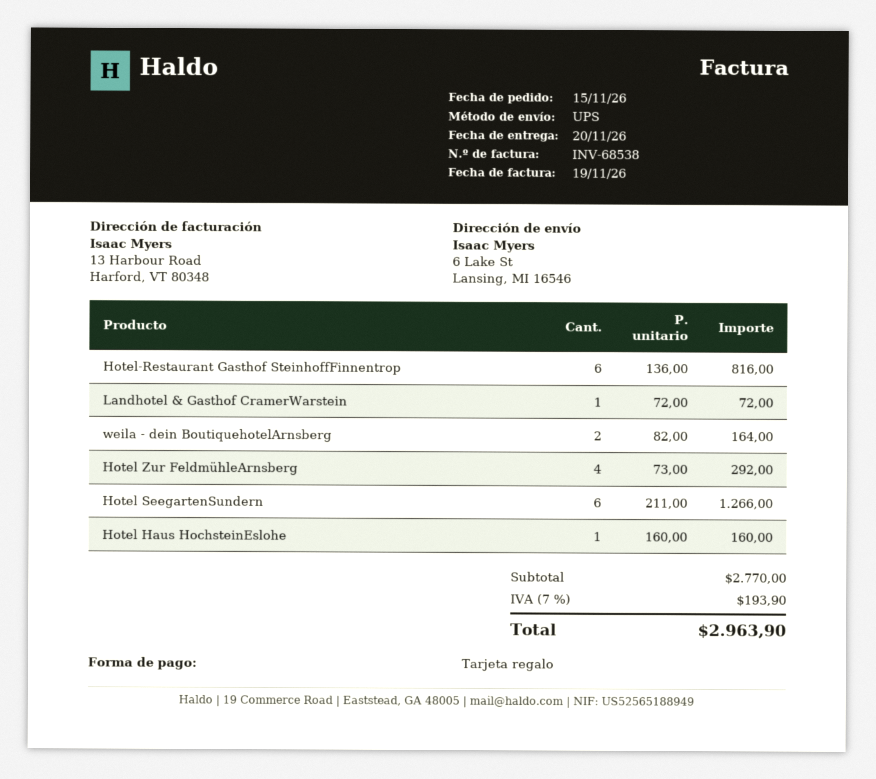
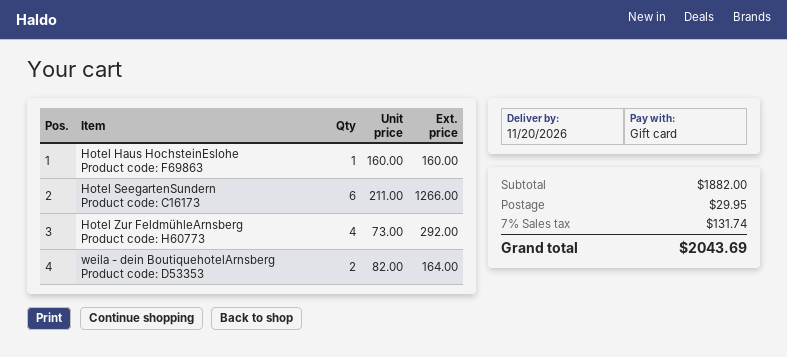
Hotel-Restaurant Gasthof SteinhoffFinnentrop: 6 x 136.00 = 816.00 -> none
Landhotel & Gasthof CramerWarstein: 1 x 72.00 = 72.00 -> none
subtotal: 2770.00 -> 1882.00
shipping: none -> 29.95
tax: 7% = 193.90 -> 7% = 131.74
total: 2963.90 -> 2043.69

